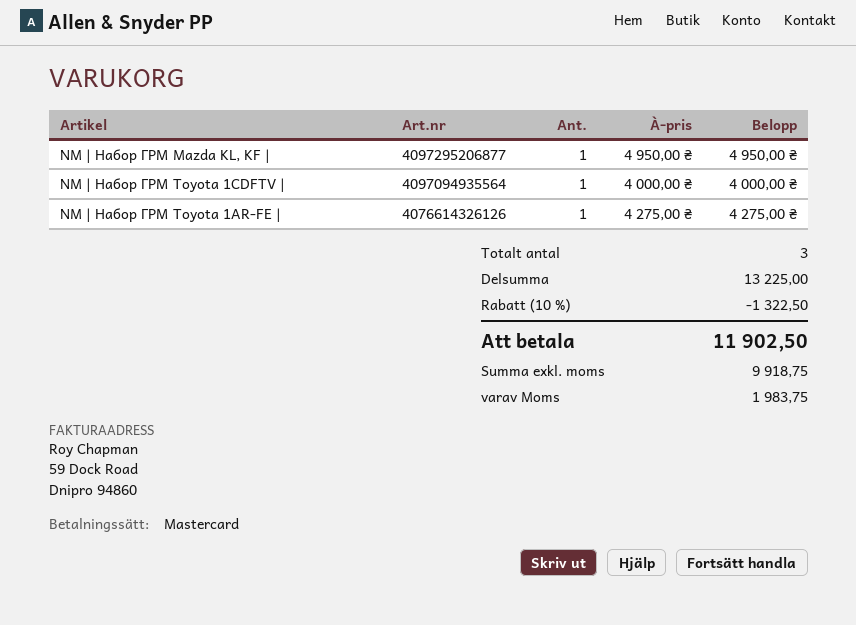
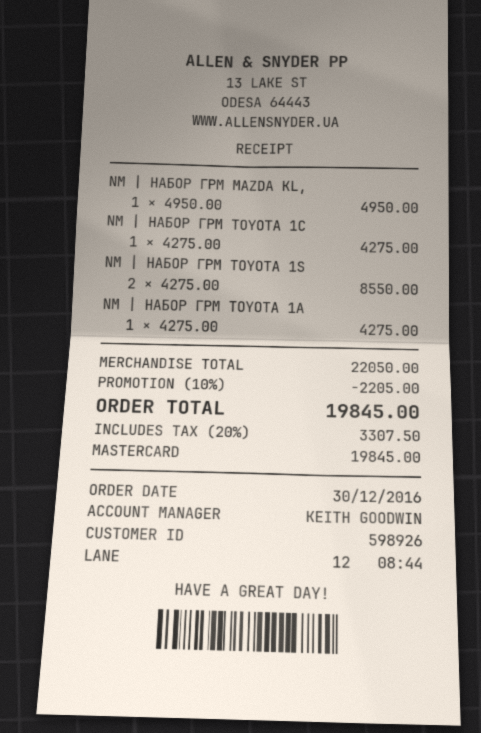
NM | Набор ГРМ Toyota 1CDFTV |: 1 x 4000.00 = 4000.00 -> 1 x 4275.00 = 4275.00
NM | НАБОР ГРМ TOYOTA 1S: none -> 2 x 4275.00 = 8550.00
subtotal: 13225.00 -> 22050.00
discount: 10% = 1322.50 -> 10% = 2205.00
tax: 1983.75 -> 3307.50
total: 11902.50 -> 19845.00

